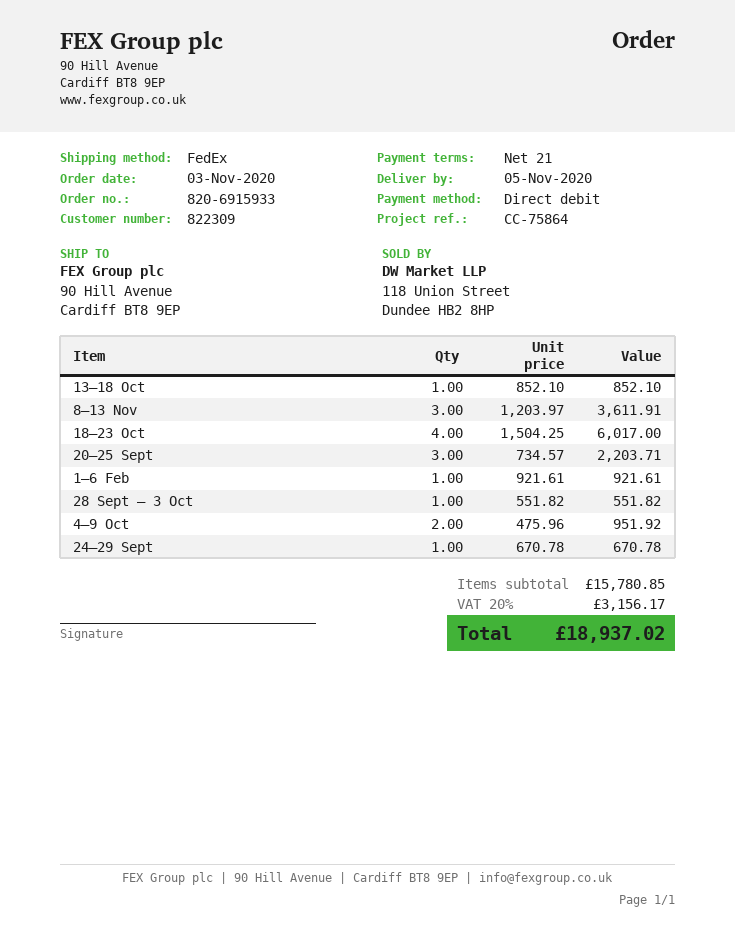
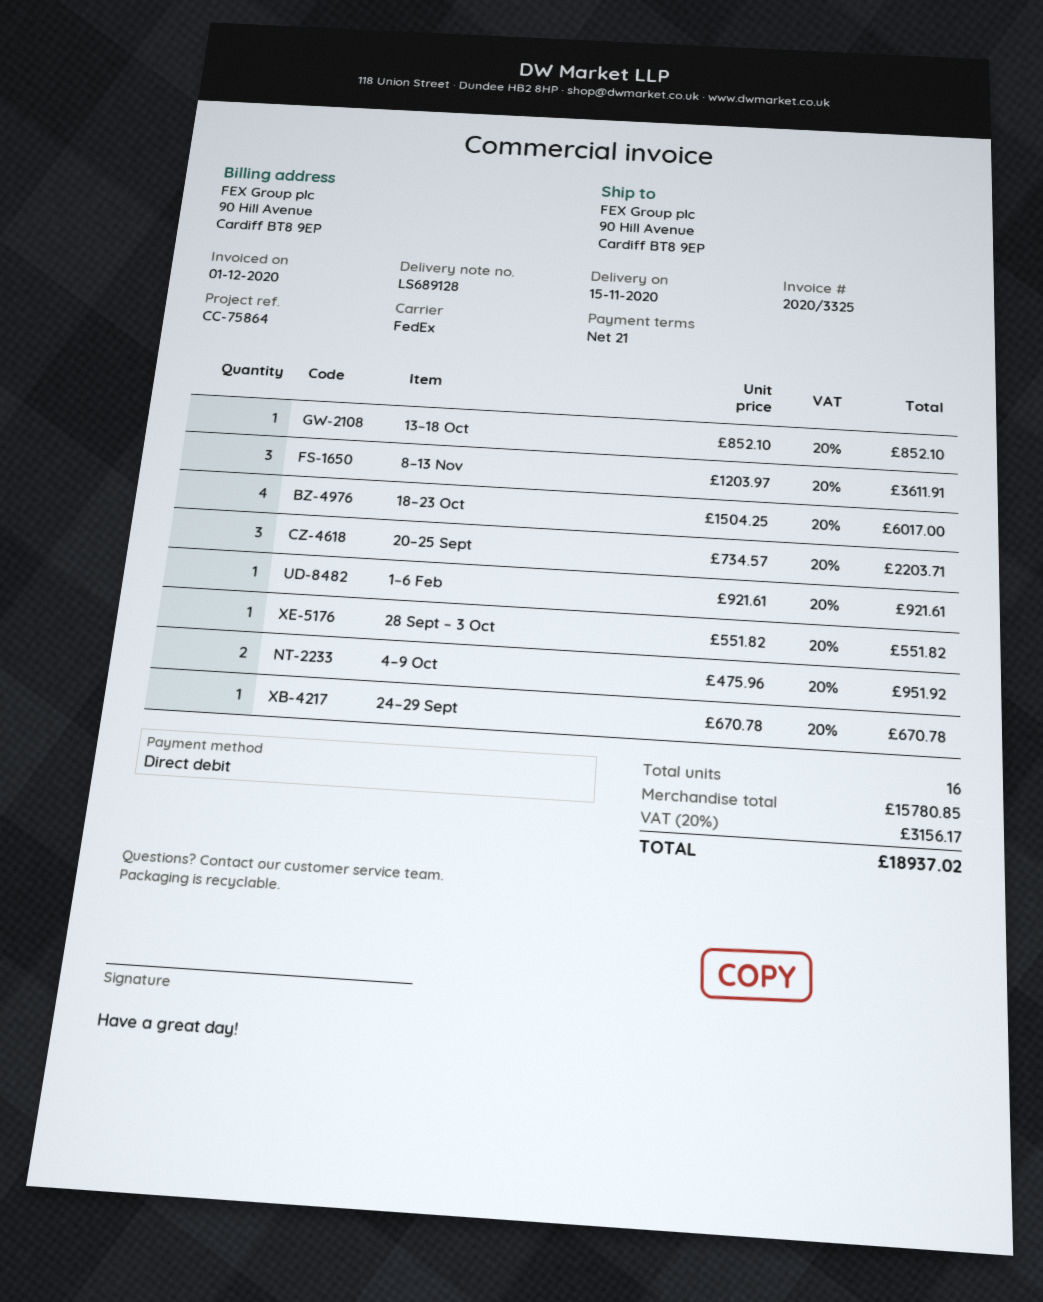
delivery date: 2020-11-05 -> 2020-11-15

